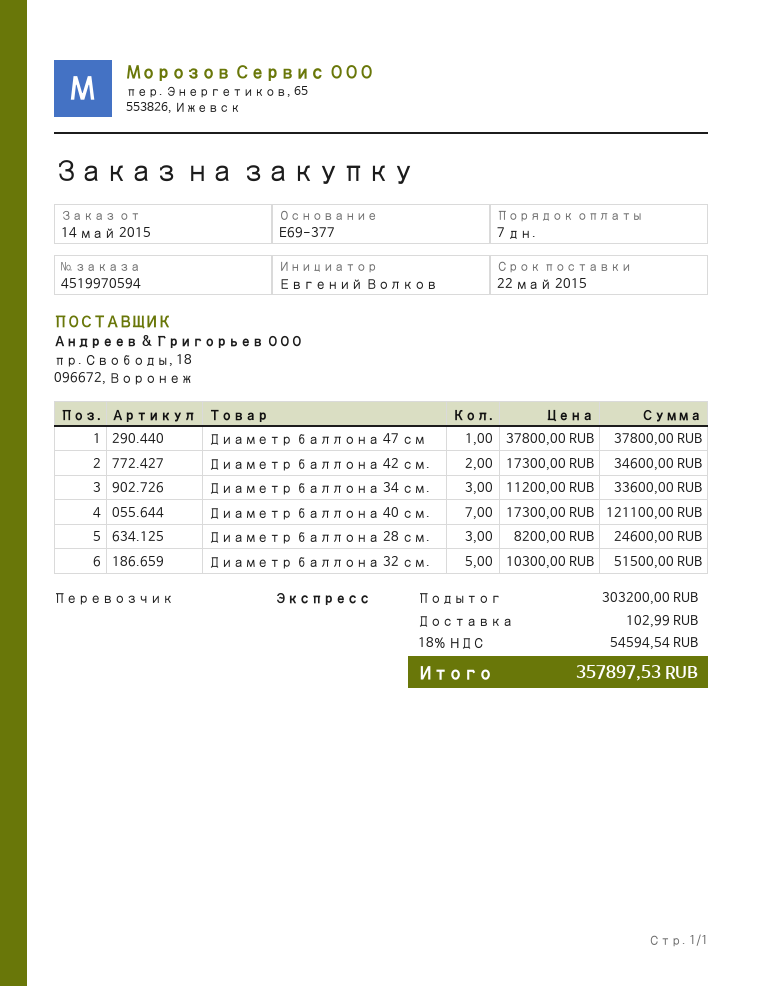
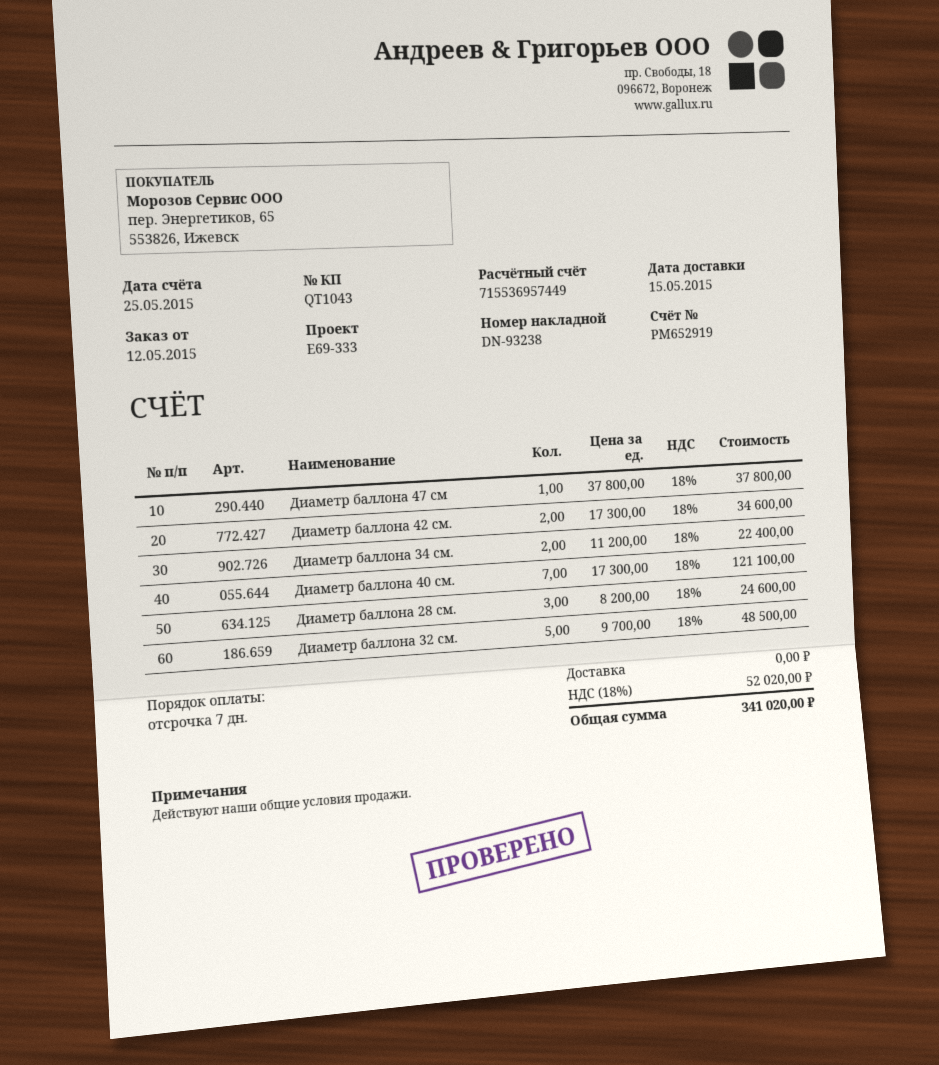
order date: 2015-05-14 -> 2015-05-12
delivery date: 2015-05-22 -> 2015-05-15
reference: E69-377 -> E69-333
Диаметр баллона 34 см.: 3 x 11200.00 = 33600.00 -> 2 x 11200.00 = 22400.00
Диаметр баллона 32 см.: 5 x 10300.00 = 51500.00 -> 5 x 9700.00 = 48500.00
shipping: 102.99 -> 0.00
tax: 18% = 54594.54 -> 18% = 52020.00
total: 357897.53 -> 341020.00

